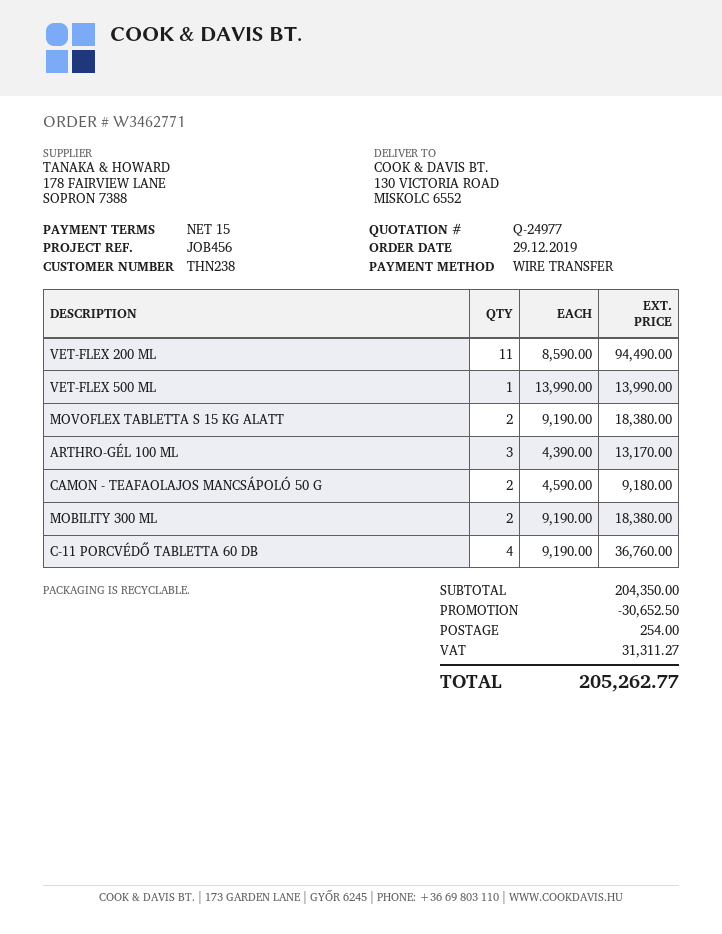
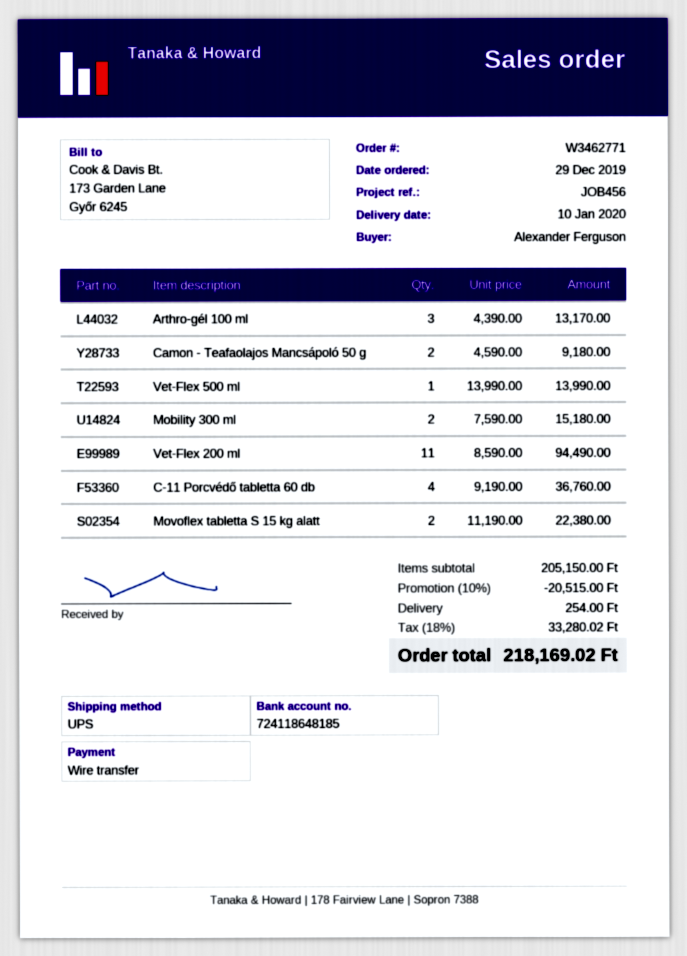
MOVOFLEX TABLETTA S 15 KG ALATT: 2 x 9190.00 = 18380.00 -> 2 x 11190.00 = 22380.00
MOBILITY 300 ML: 2 x 9190.00 = 18380.00 -> 2 x 7590.00 = 15180.00
subtotal: 204350.00 -> 205150.00
discount: 30652.50 -> 20515.00
tax: 31311.27 -> 33280.02
total: 205262.77 -> 218169.02

